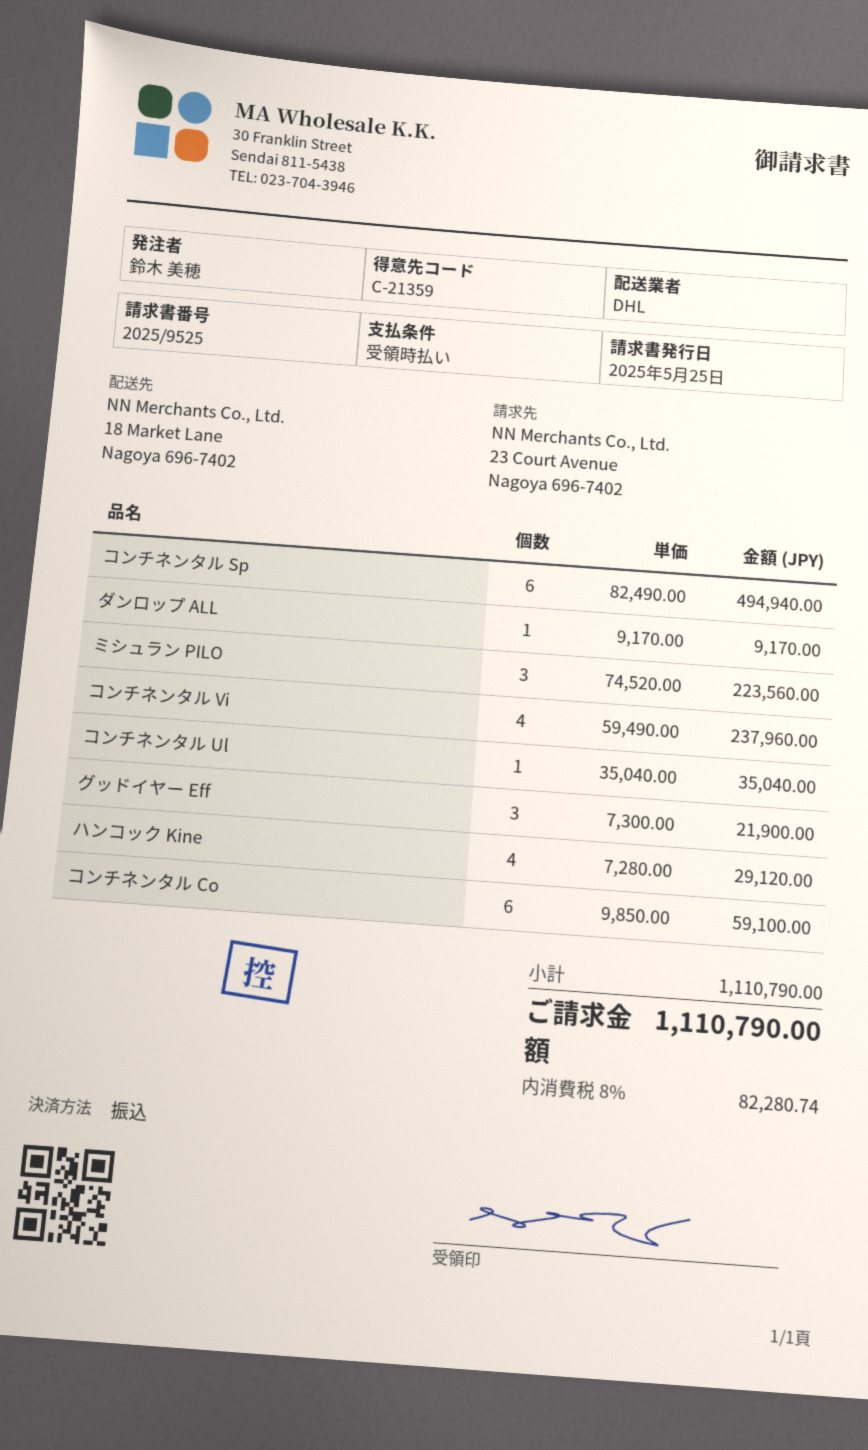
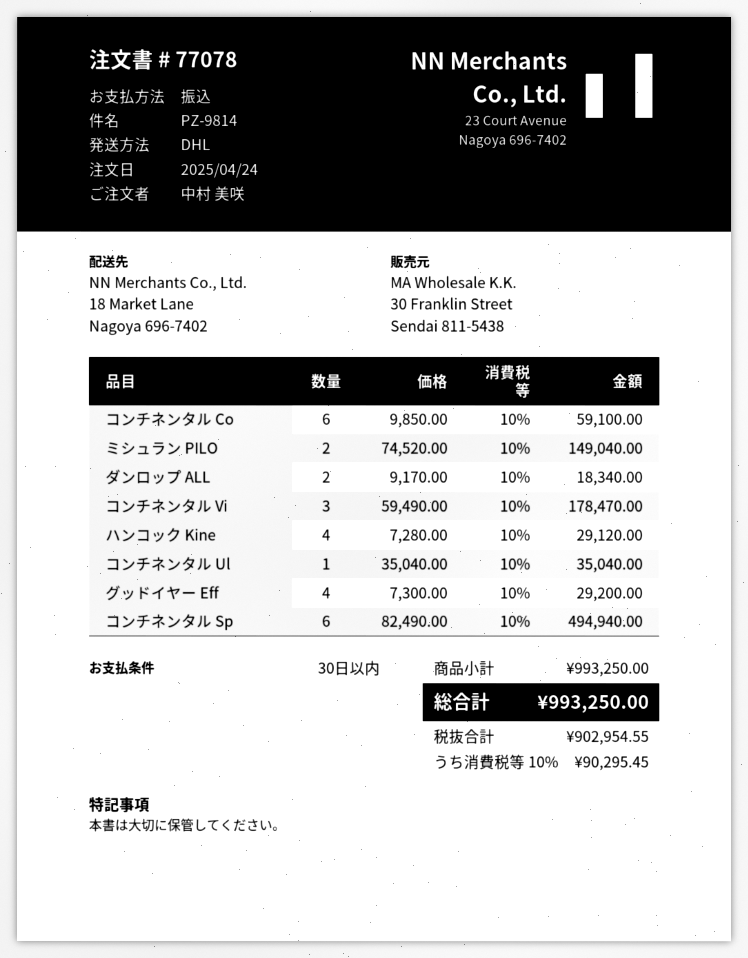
payment terms: on receipt -> 30 days
ordered by: 鈴木 美穂 -> 中村 美咲
ダンロップ ALL: 1 x 9170.00 = 9170.00 -> 2 x 9170.00 = 18340.00
ミシュラン PILO: 3 x 74520.00 = 223560.00 -> 2 x 74520.00 = 149040.00
コンチネンタル Vi: 4 x 59490.00 = 237960.00 -> 3 x 59490.00 = 178470.00
グッドイヤー Eff: 3 x 7300.00 = 21900.00 -> 4 x 7300.00 = 29200.00
subtotal: 1110790.00 -> 993250.00
tax: 8% = 82280.74 -> 10% = 90295.45
total: 1110790.00 -> 993250.00

